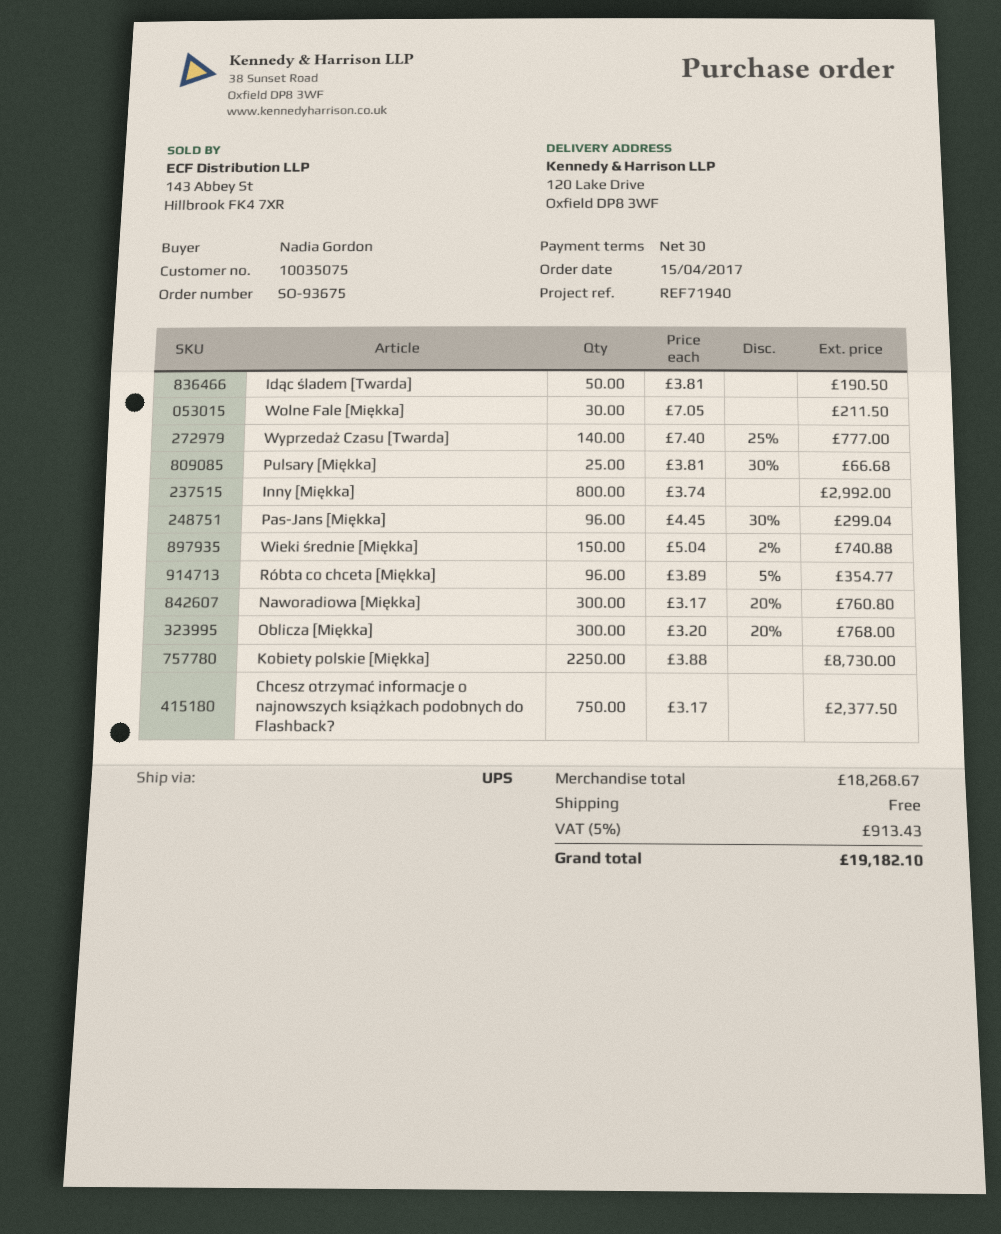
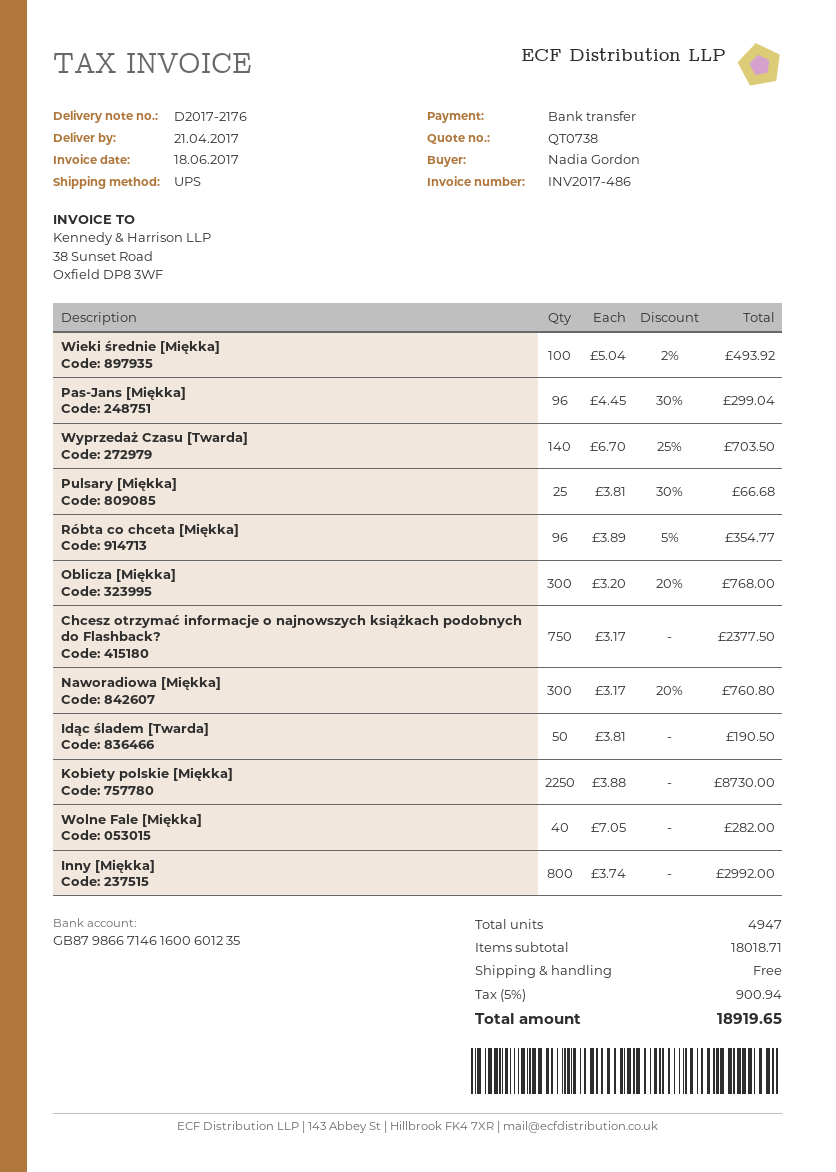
Wolne Fale [Miękka]: 30 x 7.05 = 211.50 -> 40 x 7.05 = 282.00
Wyprzedaż Czasu [Twarda]: 140 x 7.40 - 25% = 777.00 -> 140 x 6.70 - 25% = 703.50
Wieki średnie [Miękka]: 150 x 5.04 - 2% = 740.88 -> 100 x 5.04 - 2% = 493.92
subtotal: 18268.67 -> 18018.71
tax: 5% = 913.43 -> 5% = 900.94
total: 19182.10 -> 18919.65

